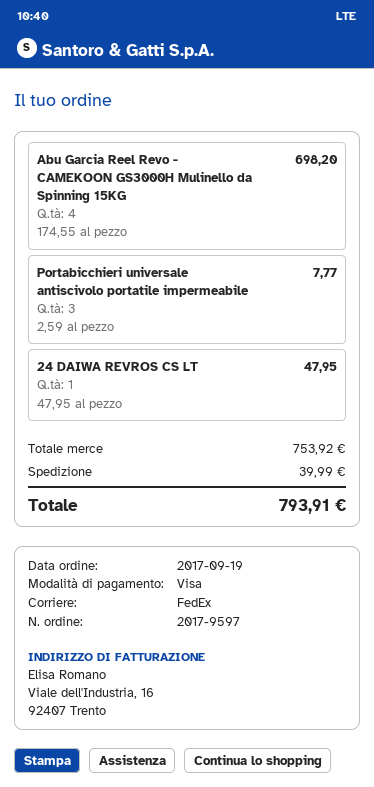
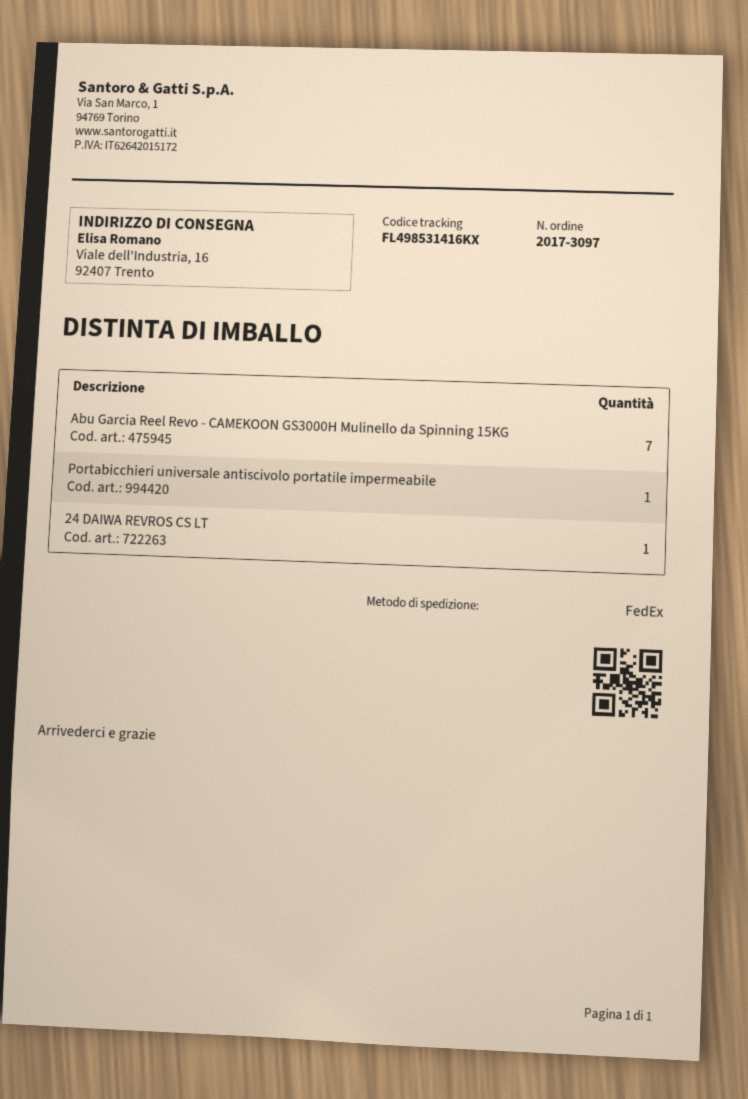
order number: 2017-9597 -> 2017-3097
Abu Garcia Reel Revo - CAMEKOON GS3000H Mulinello da Spinning 15KG: 4 -> 7
Portabicchieri universale antiscivolo portatile impermeabile: 3 -> 1

